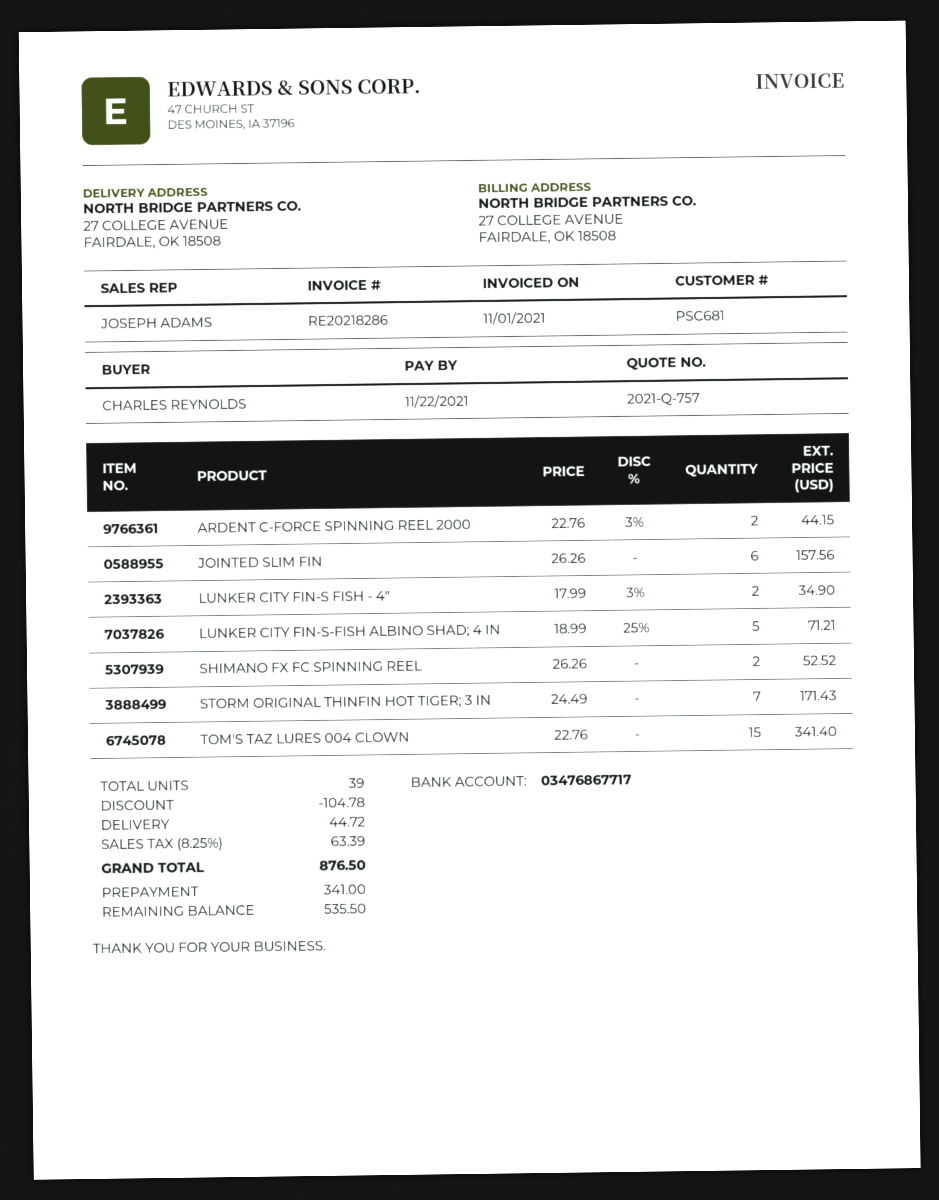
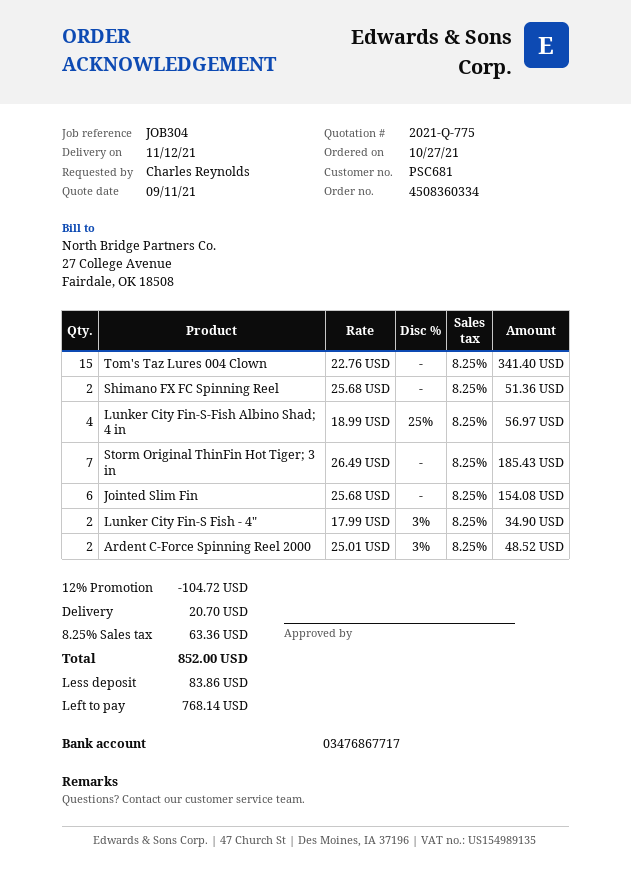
quote number: 2021-Q-757 -> 2021-Q-775
ARDENT C-FORCE SPINNING REEL 2000: 2 x 22.76 - 3% = 44.15 -> 2 x 25.01 - 3% = 48.52
JOINTED SLIM FIN: 6 x 26.26 = 157.56 -> 6 x 25.68 = 154.08
LUNKER CITY FIN-S-FISH ALBINO SHAD; 4 IN: 5 x 18.99 - 25% = 71.21 -> 4 x 18.99 - 25% = 56.97
SHIMANO FX FC SPINNING REEL: 2 x 26.26 = 52.52 -> 2 x 25.68 = 51.36
STORM ORIGINAL THINFIN HOT TIGER; 3 IN: 7 x 24.49 = 171.43 -> 7 x 26.49 = 185.43
discount: 104.78 -> 104.72
shipping: 44.72 -> 20.70
tax: 8.25% = 63.39 -> 8.25% = 63.36
total: 876.50 -> 852.00
deposit: 341.00 -> 83.86
balance: 535.50 -> 768.14

